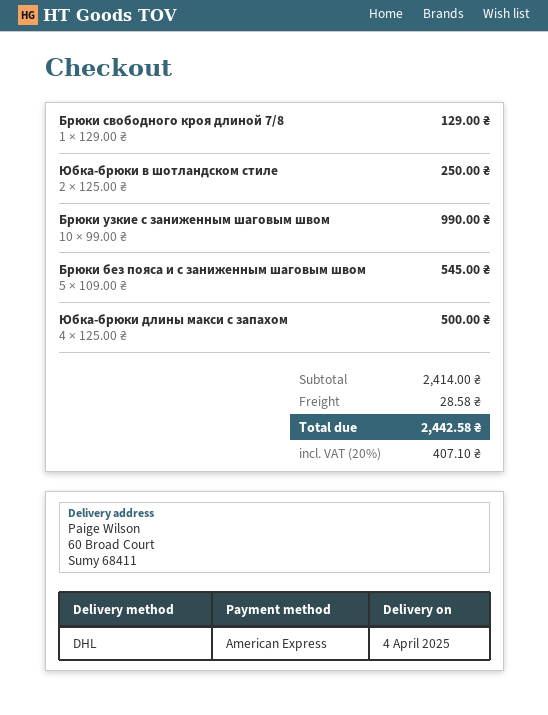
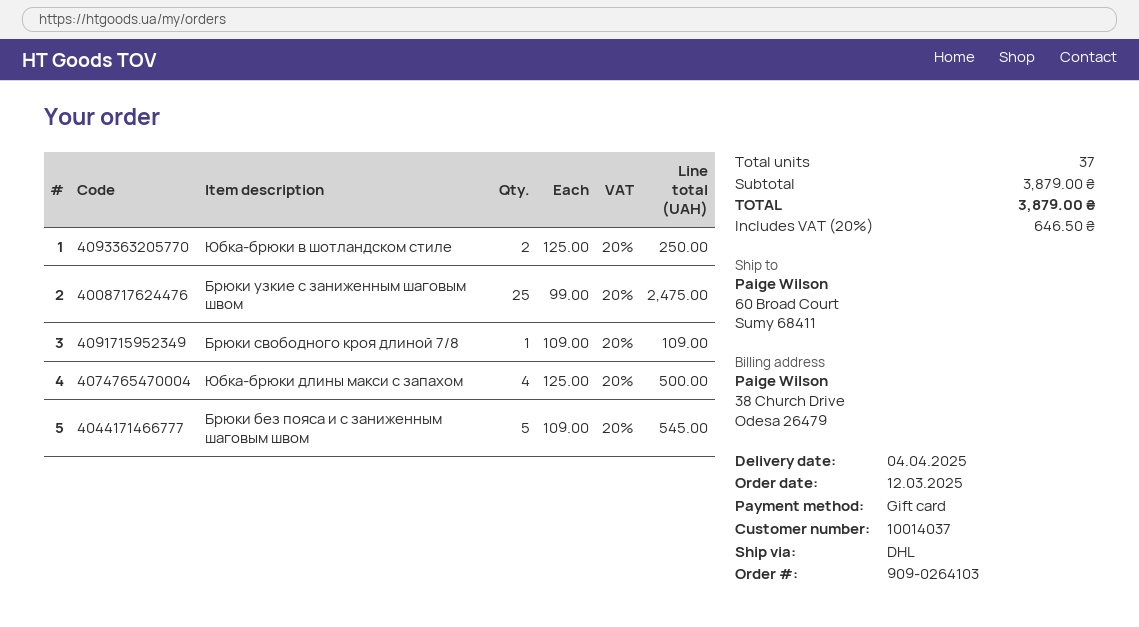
payment method: American Express -> gift card
Брюки свободного кроя длиной 7/8: 1 x 129.00 = 129.00 -> 1 x 109.00 = 109.00
Брюки узкие с заниженным шаговым швом: 10 x 99.00 = 990.00 -> 25 x 99.00 = 2475.00
subtotal: 2414.00 -> 3879.00
shipping: 28.58 -> none
tax: 20% = 407.10 -> 20% = 646.50
total: 2442.58 -> 3879.00

